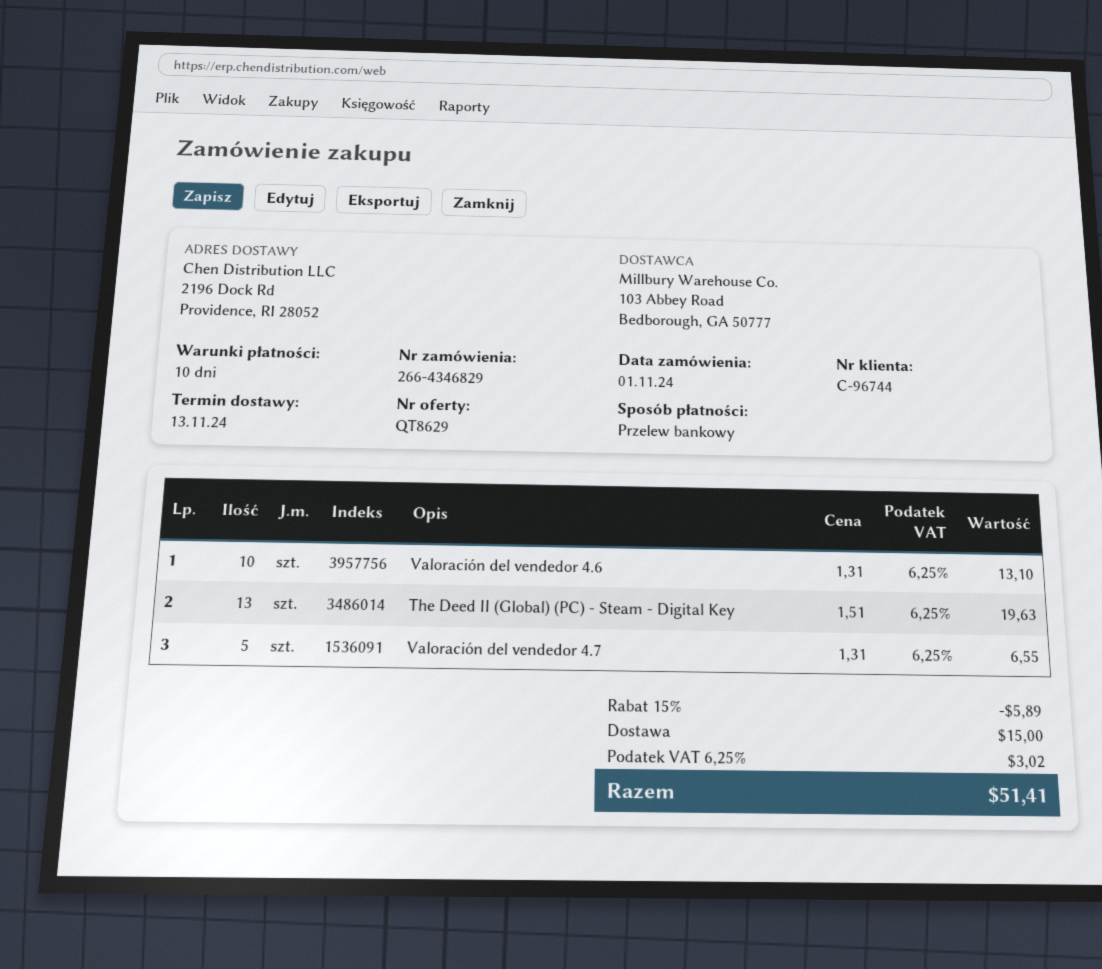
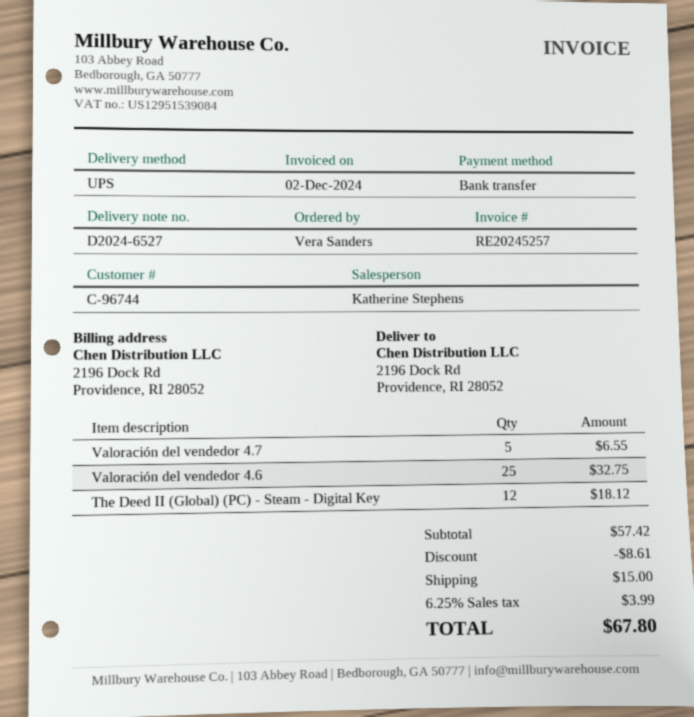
Valoración del vendedor 4.6: 10 for 13.10 -> 25 for 32.75
The Deed II (Global) (PC) - Steam - Digital Key: 13 for 19.63 -> 12 for 18.12
discount: 5.89 -> 8.61
tax: 6.25% = 3.02 -> 6.25% = 3.99
total: 51.41 -> 67.80

